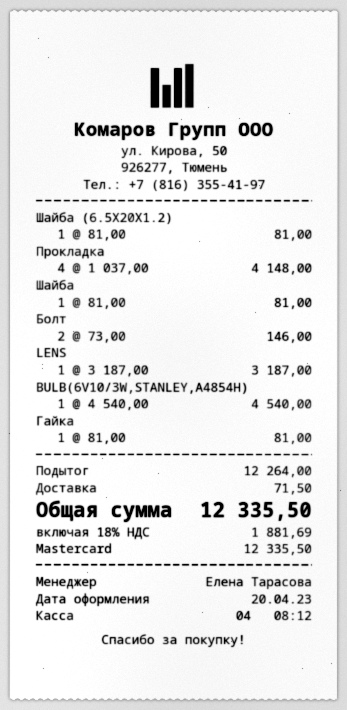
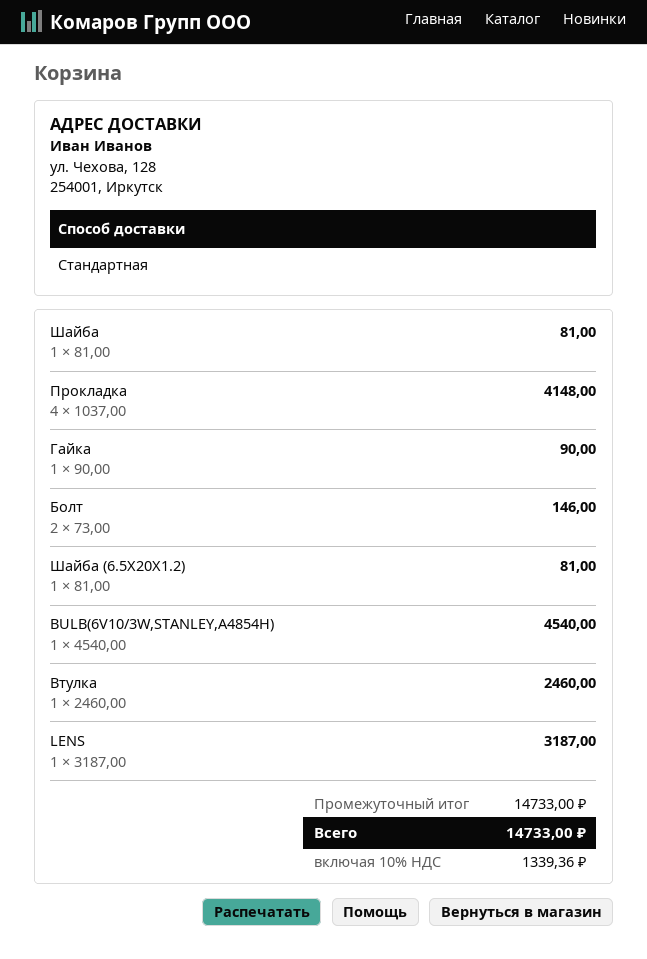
Гайка: 1 x 81.00 = 81.00 -> 1 x 90.00 = 90.00
Втулка: none -> 1 x 2460.00 = 2460.00
subtotal: 12264.00 -> 14733.00
shipping: 71.50 -> none
tax: 18% = 1881.69 -> 10% = 1339.36
total: 12335.50 -> 14733.00

